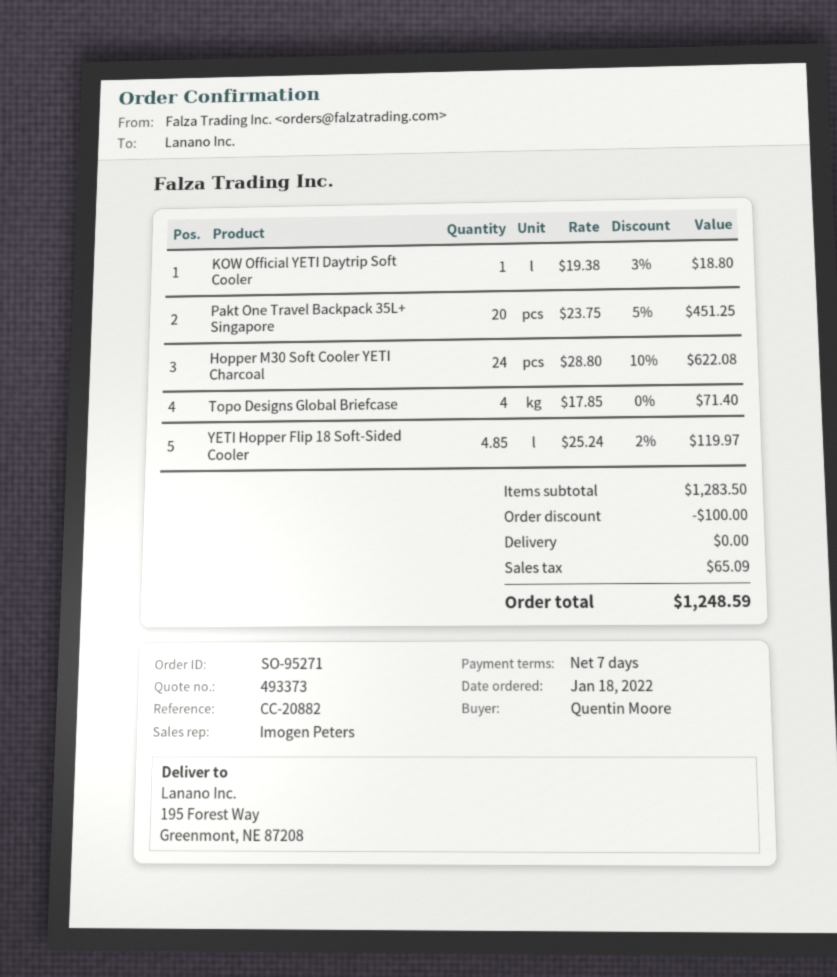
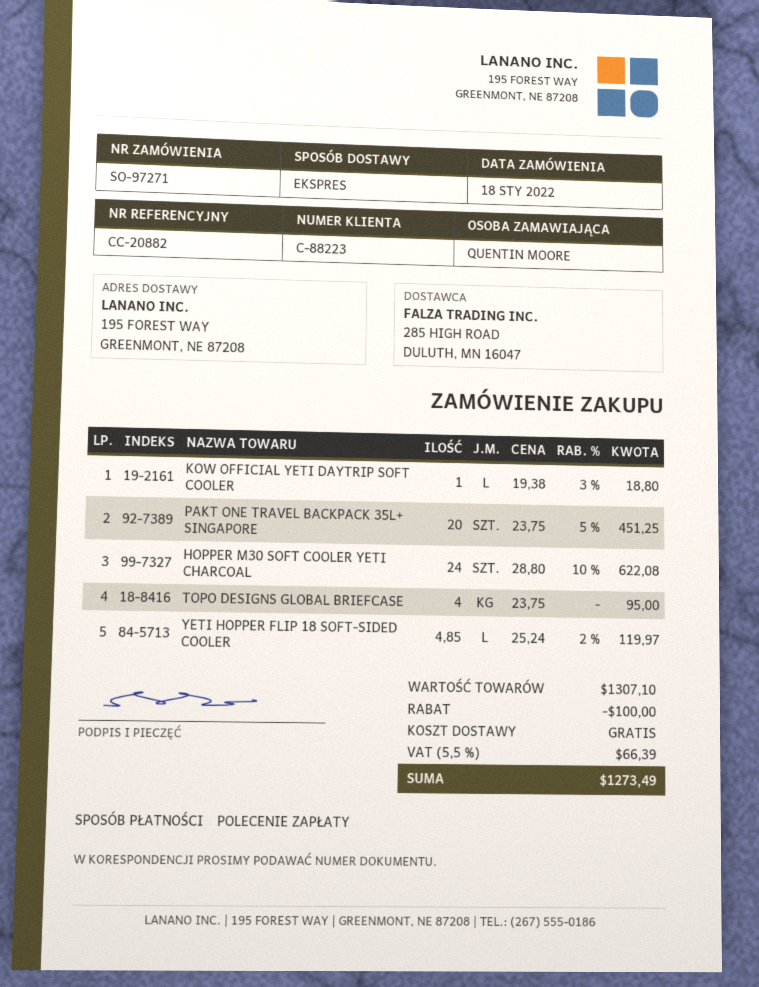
order number: SO-95271 -> SO-97271
Topo Designs Global Briefcase: 4 x 17.85 = 71.40 -> 4 x 23.75 = 95.00
subtotal: 1283.50 -> 1307.10
tax: 65.09 -> 66.39
total: 1248.59 -> 1273.49

